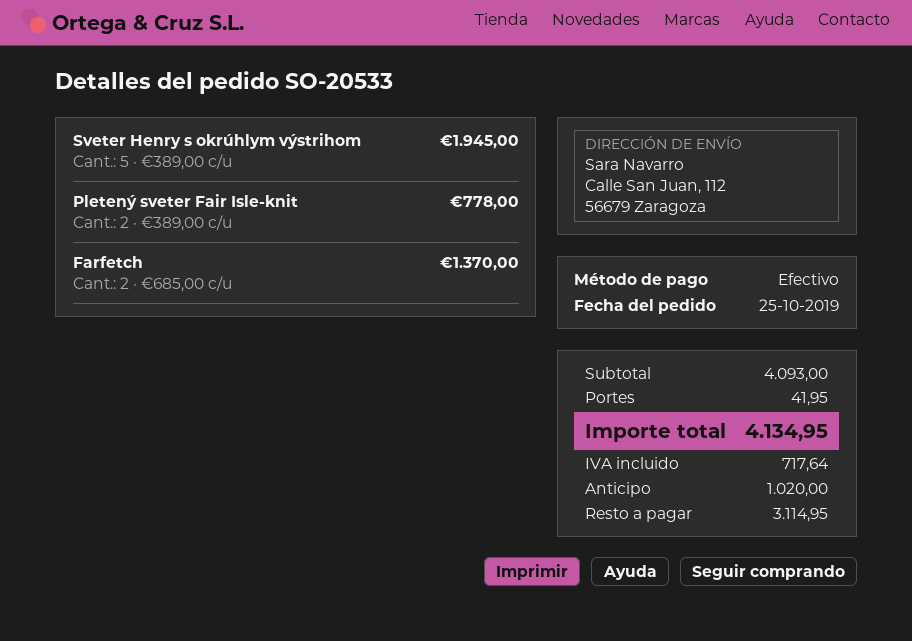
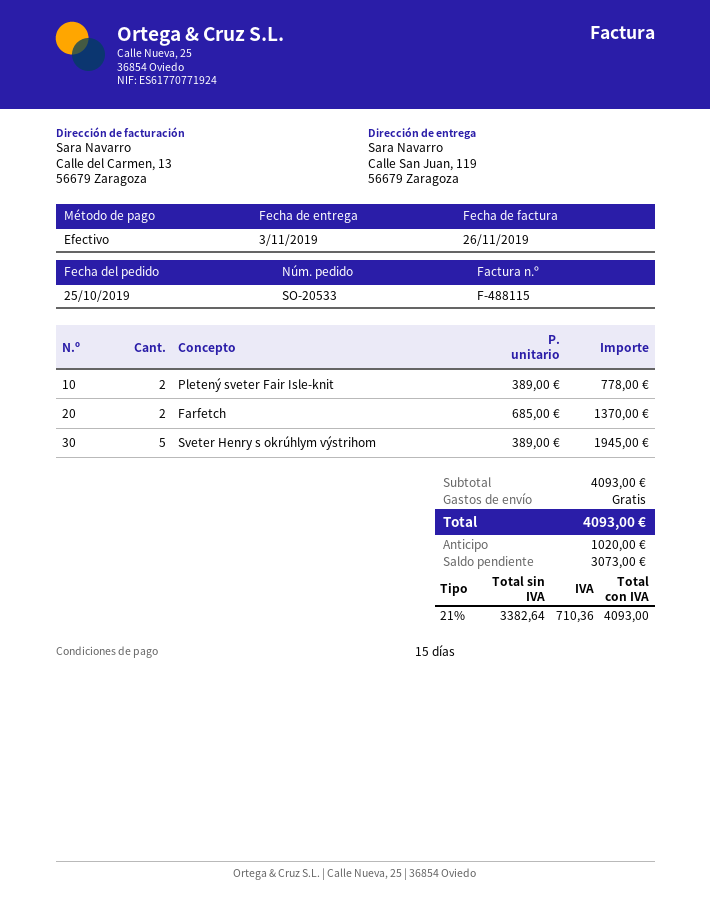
ship to: Calle San Juan, 112, 56679 Zaragoza -> Calle San Juan, 119, 56679 Zaragoza
shipping: 41.95 -> 0.00
tax: 717.64 -> 710.36
total: 4134.95 -> 4093.00
balance: 3114.95 -> 3073.00

